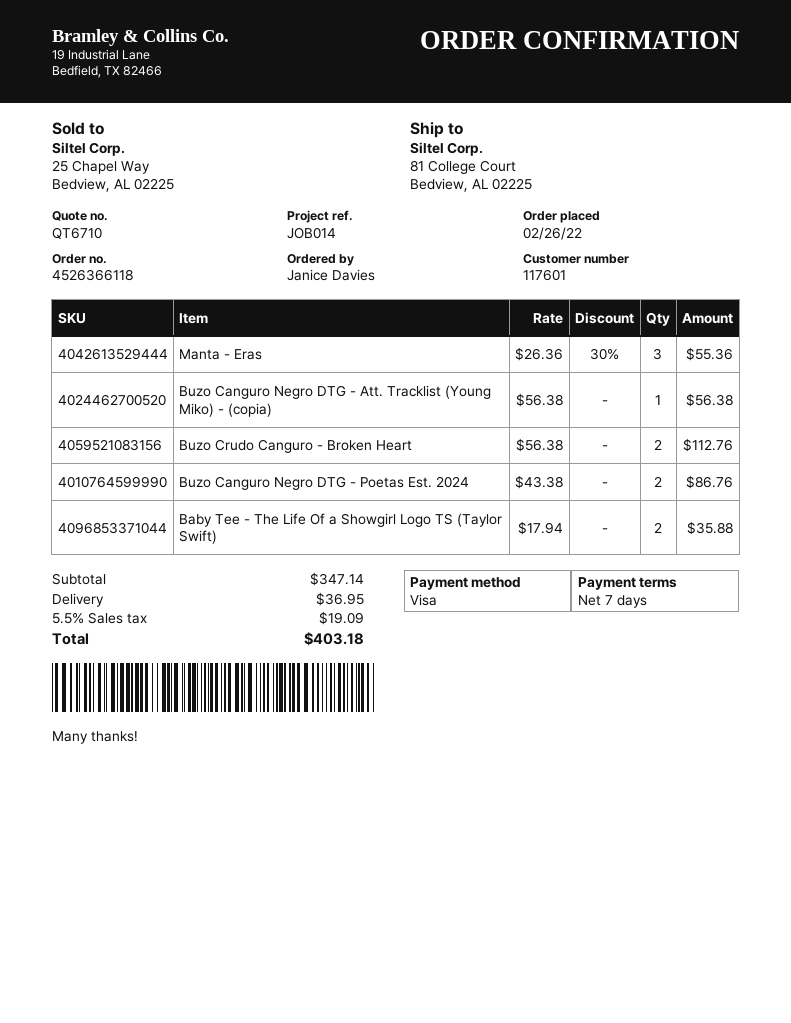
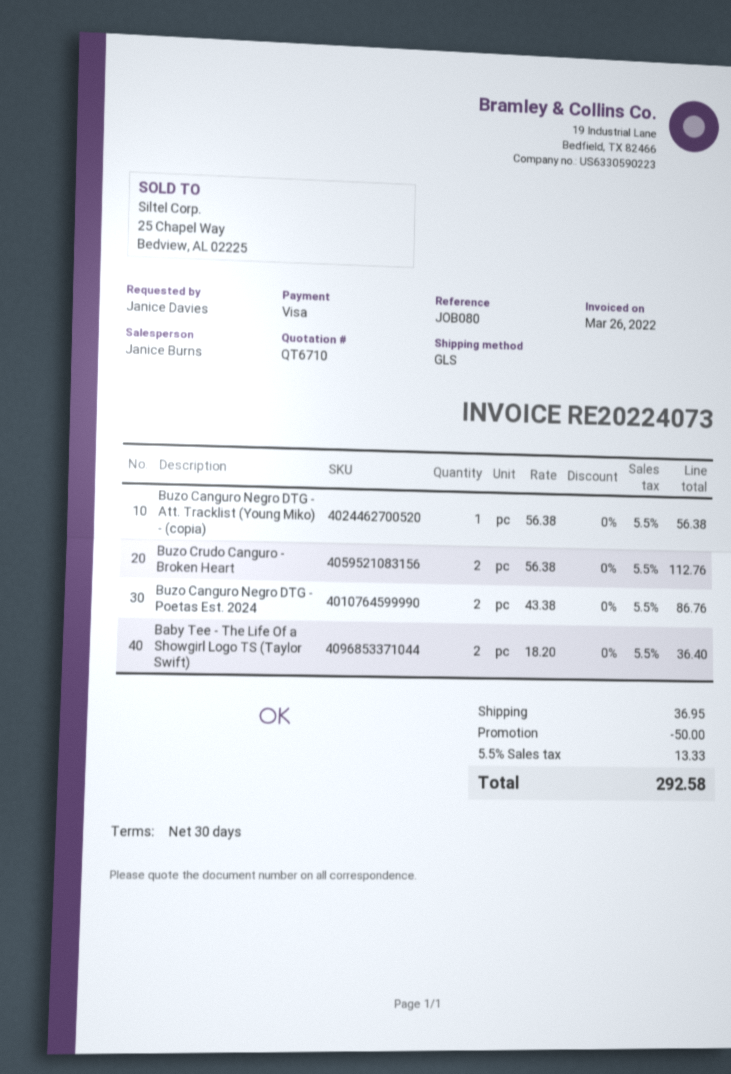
payment terms: 7 days -> 30 days
reference: JOB014 -> JOB080
Manta - Eras: 3 x 26.36 - 30% = 55.36 -> none
Baby Tee - The Life Of a Showgirl Logo TS (Taylor Swift): 2 x 17.94 = 35.88 -> 2 x 18.20 = 36.40
discount: none -> 50.00
tax: 5.5% = 19.09 -> 5.5% = 13.33
total: 403.18 -> 292.58

